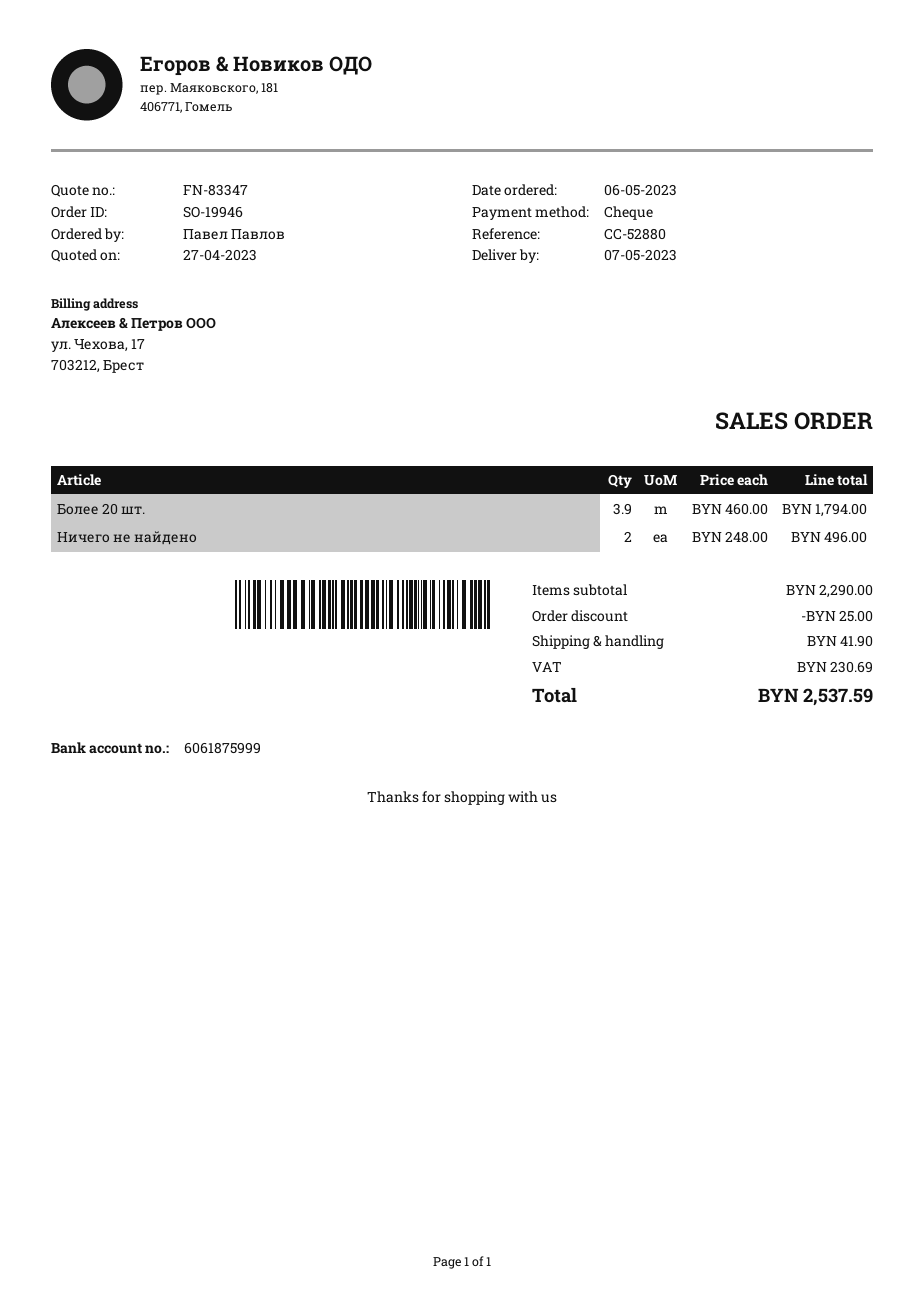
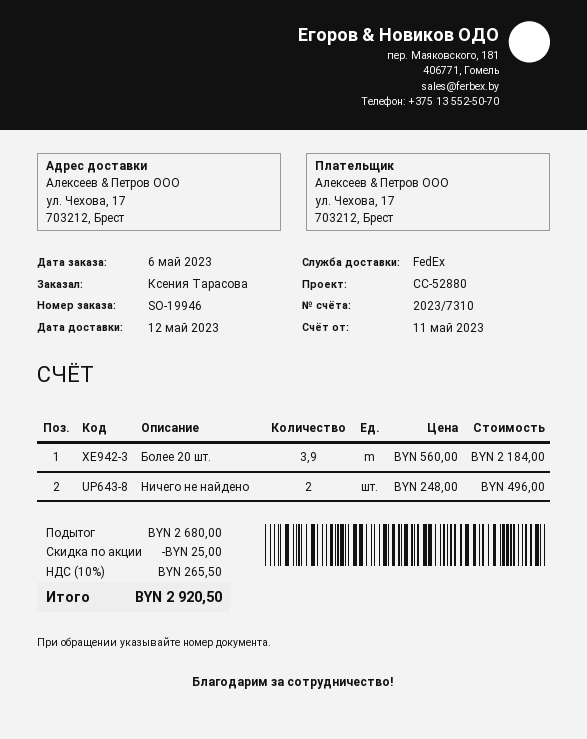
delivery date: 2023-05-07 -> 2023-05-12
ordered by: Павел Павлов -> Ксения Тарасова
Более 20 шт.: 3.9 x 460.00 = 1794.00 -> 3.9 x 560.00 = 2184.00
subtotal: 2290.00 -> 2680.00
shipping: 41.90 -> none
tax: 230.69 -> 265.50
total: 2537.59 -> 2920.50

